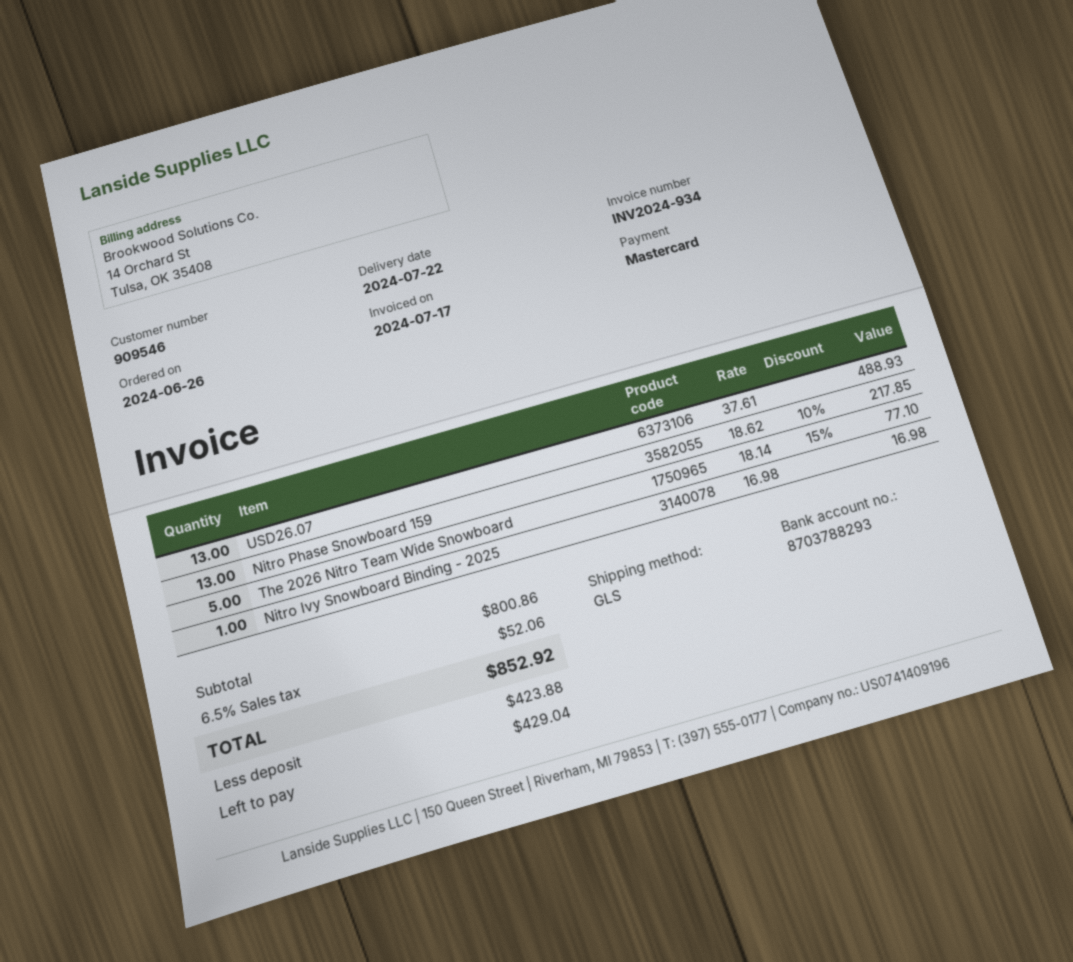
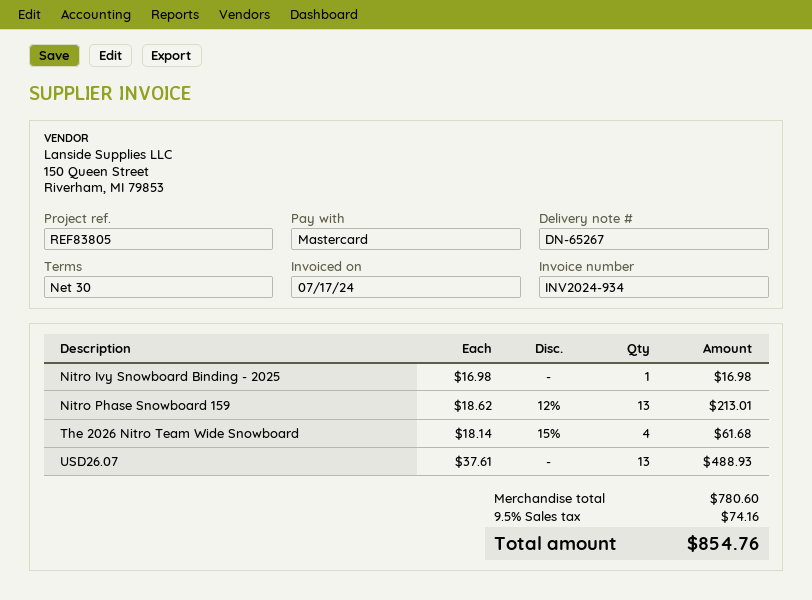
Nitro Phase Snowboard 159: 13 x 18.62 - 10% = 217.85 -> 13 x 18.62 - 12% = 213.01
The 2026 Nitro Team Wide Snowboard: 5 x 18.14 - 15% = 77.10 -> 4 x 18.14 - 15% = 61.68
subtotal: 800.86 -> 780.60
tax: 6.5% = 52.06 -> 9.5% = 74.16
total: 852.92 -> 854.76

